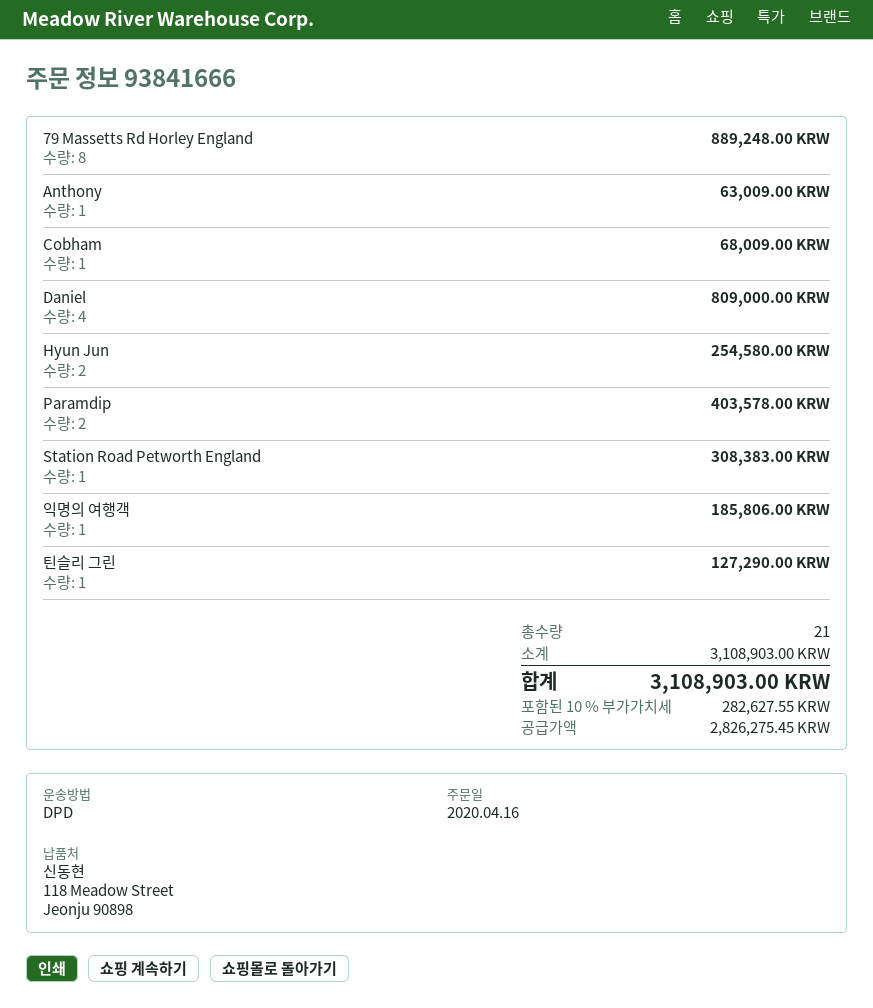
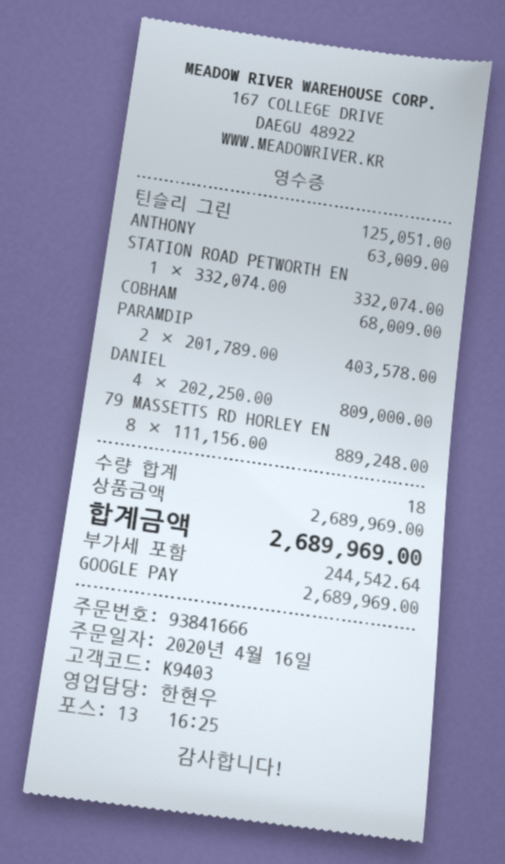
Hyun Jun: 2 for 254580.00 -> none
Station Road Petworth England: 1 for 308383.00 -> 1 for 332074.00
익명의 여행객: 1 for 185806.00 -> none
틴슬리 그린: 1 for 127290.00 -> 1 for 125051.00
total quantity: 21 -> 18
subtotal: 3108903.00 -> 2689969.00
tax: 282627.55 -> 244542.64
total: 3108903.00 -> 2689969.00

